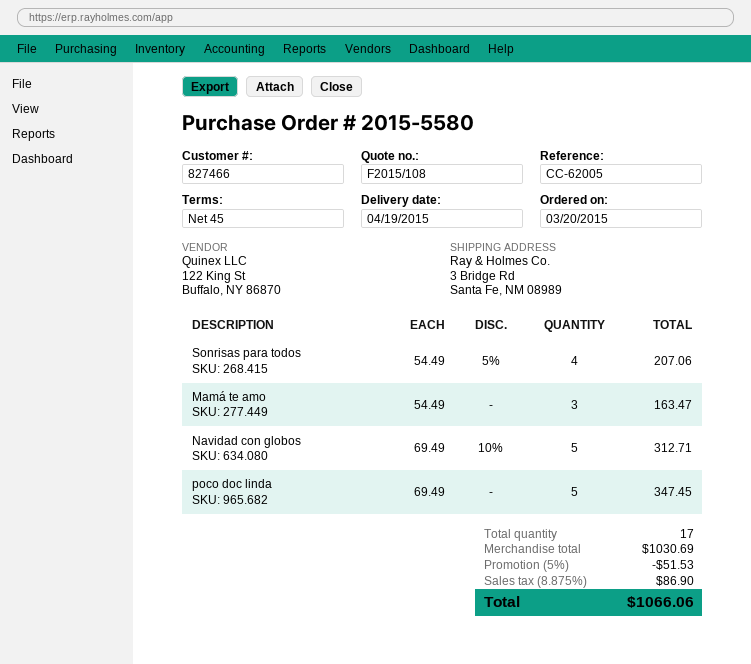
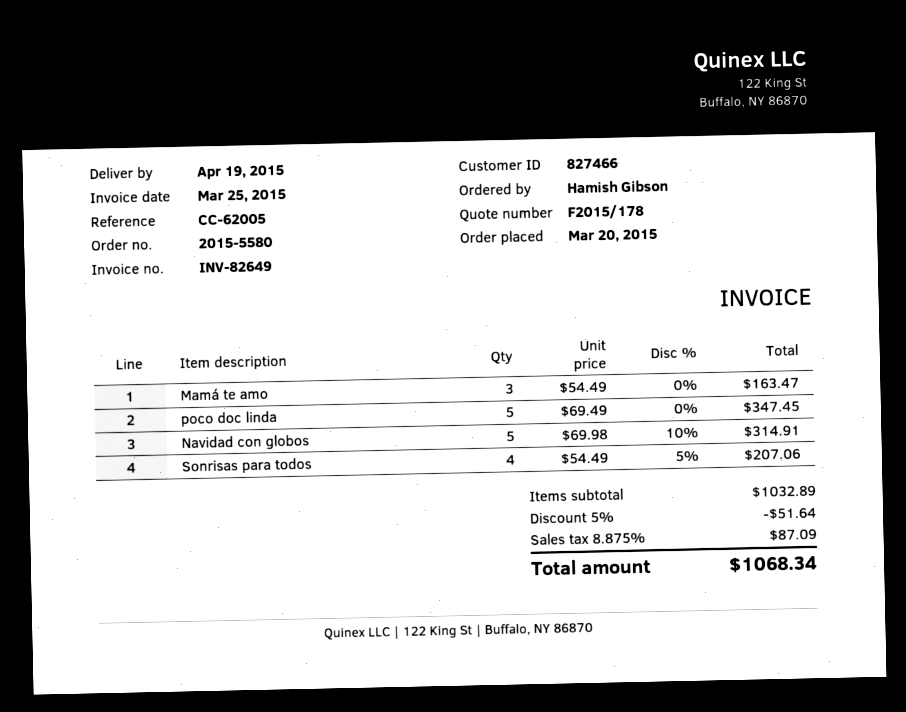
quote number: F2015/108 -> F2015/178
Navidad con globos: 5 x 69.49 - 10% = 312.71 -> 5 x 69.98 - 10% = 314.91
subtotal: 1030.69 -> 1032.89
discount: 5% = 51.53 -> 5% = 51.64
tax: 8.875% = 86.90 -> 8.875% = 87.09
total: 1066.06 -> 1068.34

